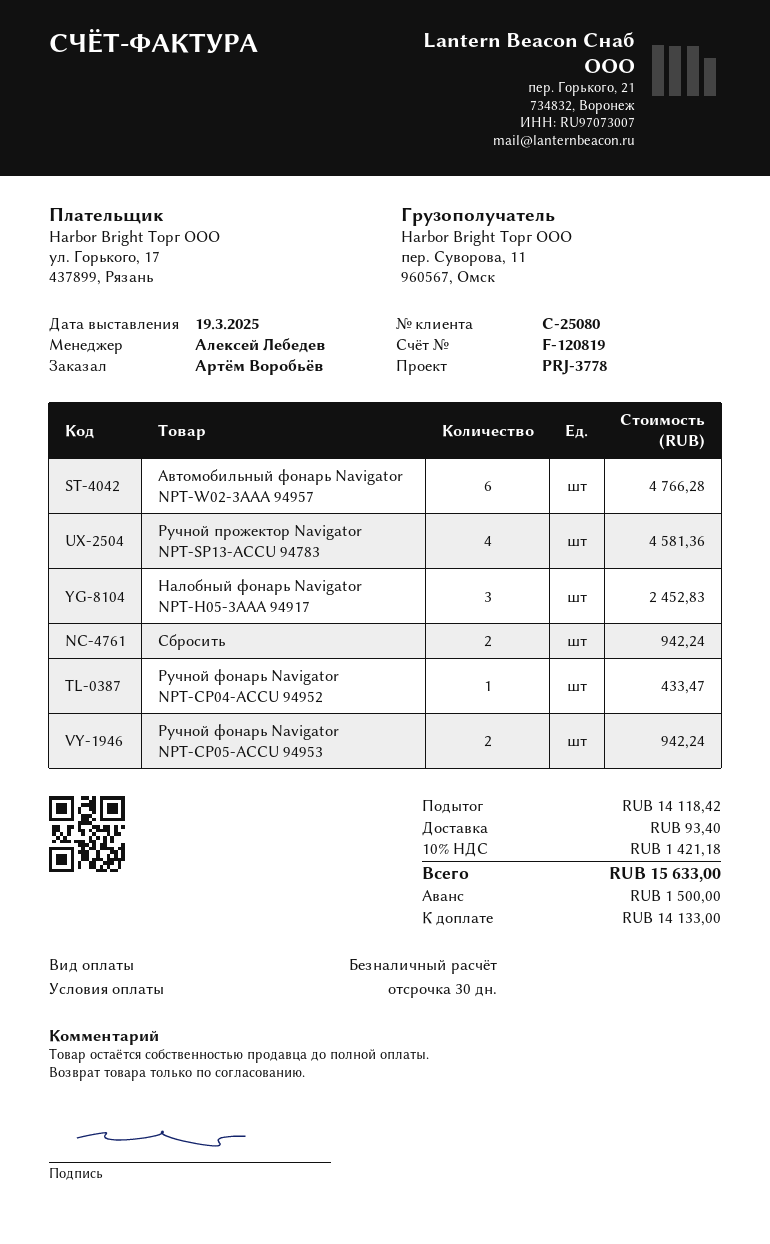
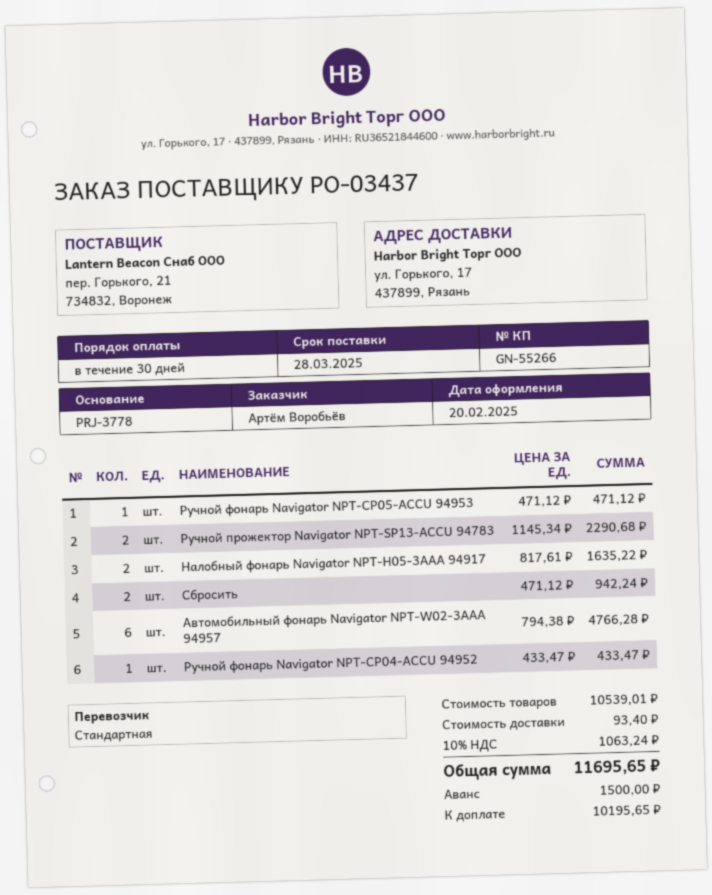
ship to: пер. Суворова, 11, 960567, Омск -> ул. Горького, 17, 437899, Рязань
Ручной прожектор Navigator NPT-SP13-ACCU 94783: 4 for 4581.36 -> 2 for 2290.68
Налобный фонарь Navigator NPT-H05-3AAA 94917: 3 for 2452.83 -> 2 for 1635.22
Ручной фонарь Navigator NPT-CP05-ACCU 94953: 2 for 942.24 -> 1 for 471.12
subtotal: 14118.42 -> 10539.01
tax: 10% = 1421.18 -> 10% = 1063.24
total: 15633.00 -> 11695.65
balance: 14133.00 -> 10195.65

